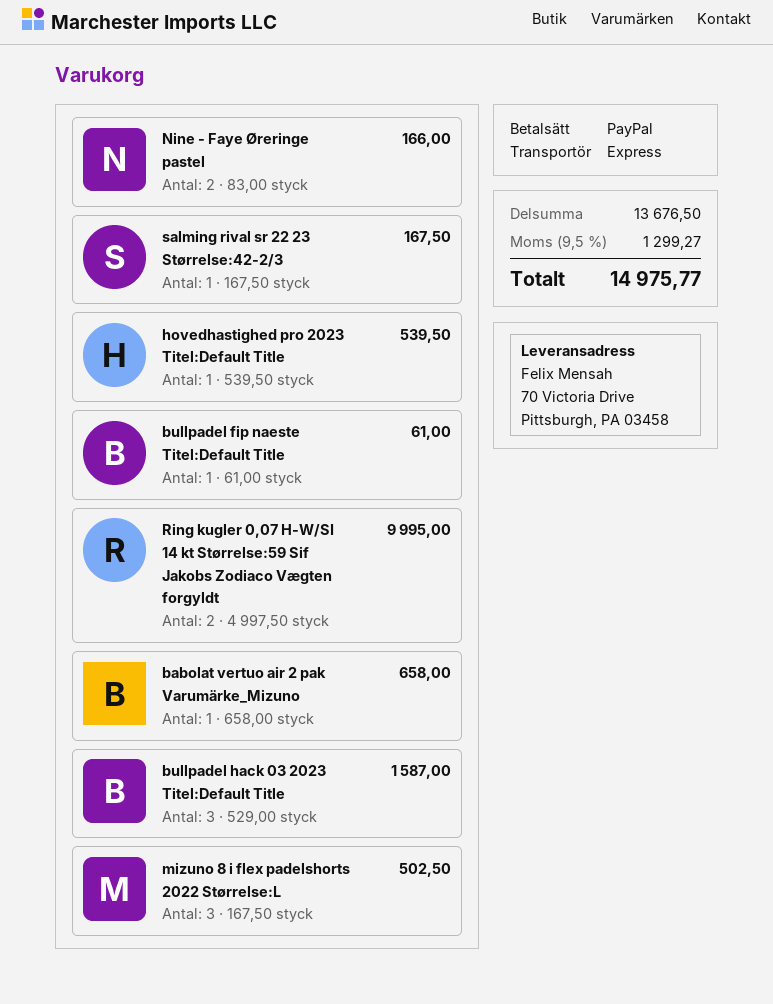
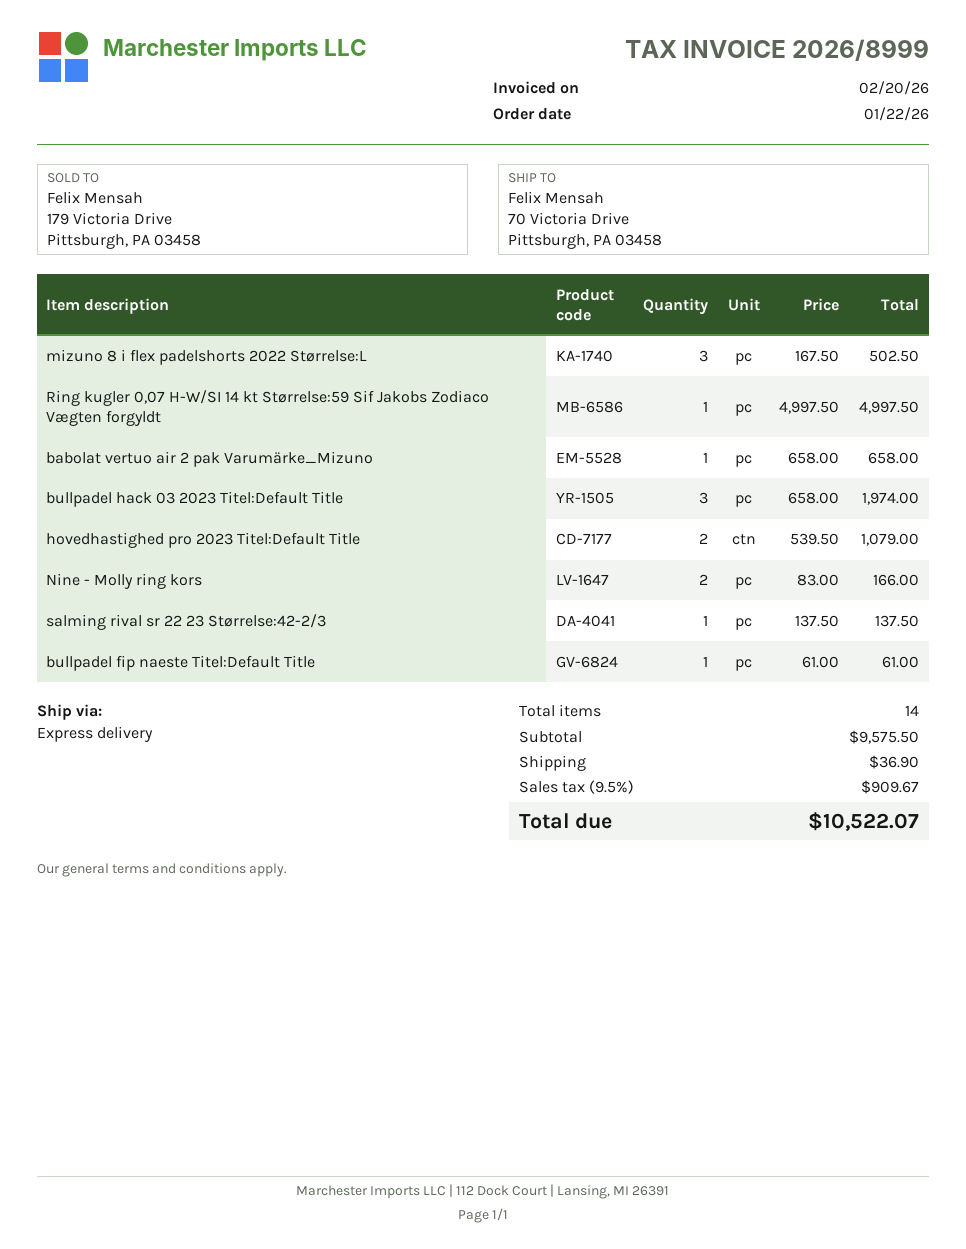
Nine - Faye Øreringe pastel: 2 x 83.00 = 166.00 -> none
salming rival sr 22 23 Størrelse:42-2/3: 1 x 167.50 = 167.50 -> 1 x 137.50 = 137.50
hovedhastighed pro 2023 Titel:Default Title: 1 x 539.50 = 539.50 -> 2 x 539.50 = 1079.00
Ring kugler 0,07 H-W/SI 14 kt Størrelse:59 Sif Jakobs Zodiaco Vægten forgyldt: 2 x 4997.50 = 9995.00 -> 1 x 4997.50 = 4997.50
bullpadel hack 03 2023 Titel:Default Title: 3 x 529.00 = 1587.00 -> 3 x 658.00 = 1974.00
Nine - Molly ring kors: none -> 2 x 83.00 = 166.00
subtotal: 13676.50 -> 9575.50
shipping: none -> 36.90
tax: 9.5% = 1299.27 -> 9.5% = 909.67
total: 14975.77 -> 10522.07

